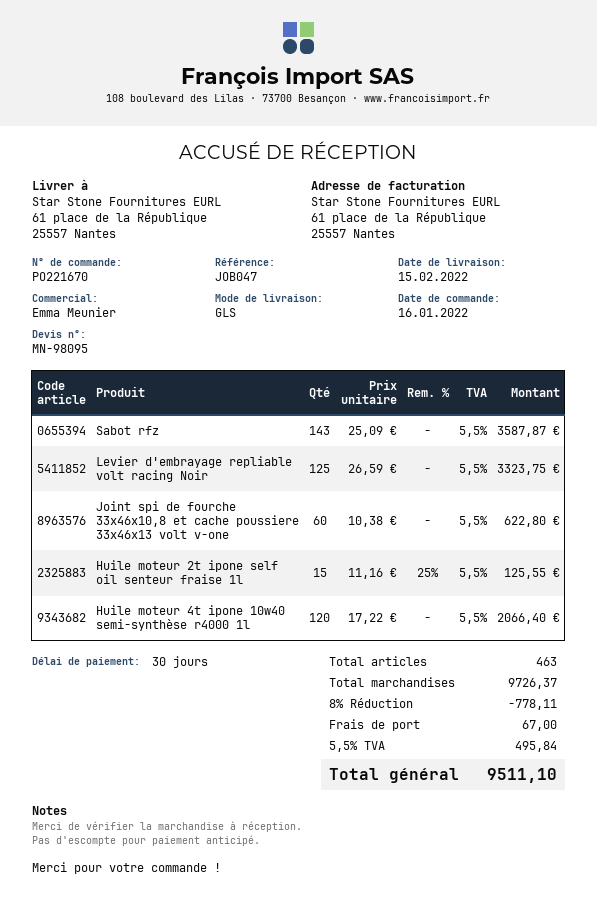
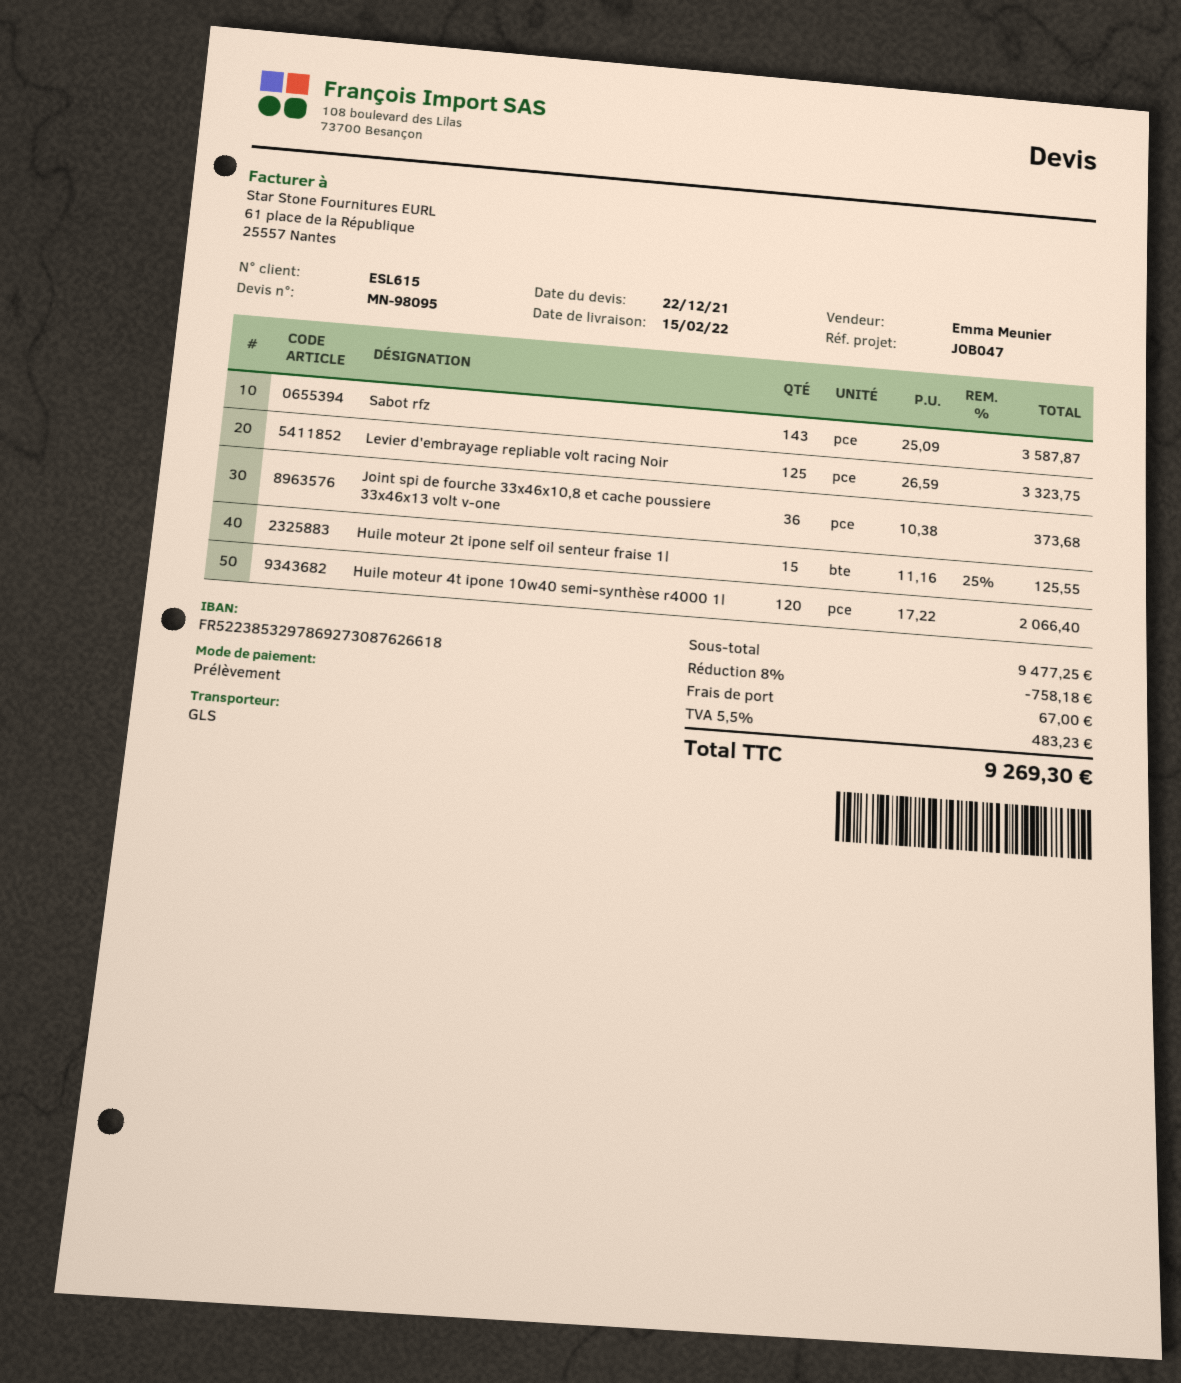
Joint spi de fourche 33x46x10,8 et cache poussiere 33x46x13 volt v-one: 60 x 10.38 = 622.80 -> 36 x 10.38 = 373.68
subtotal: 9726.37 -> 9477.25
discount: 8% = 778.11 -> 8% = 758.18
tax: 5.5% = 495.84 -> 5.5% = 483.23
total: 9511.10 -> 9269.30

